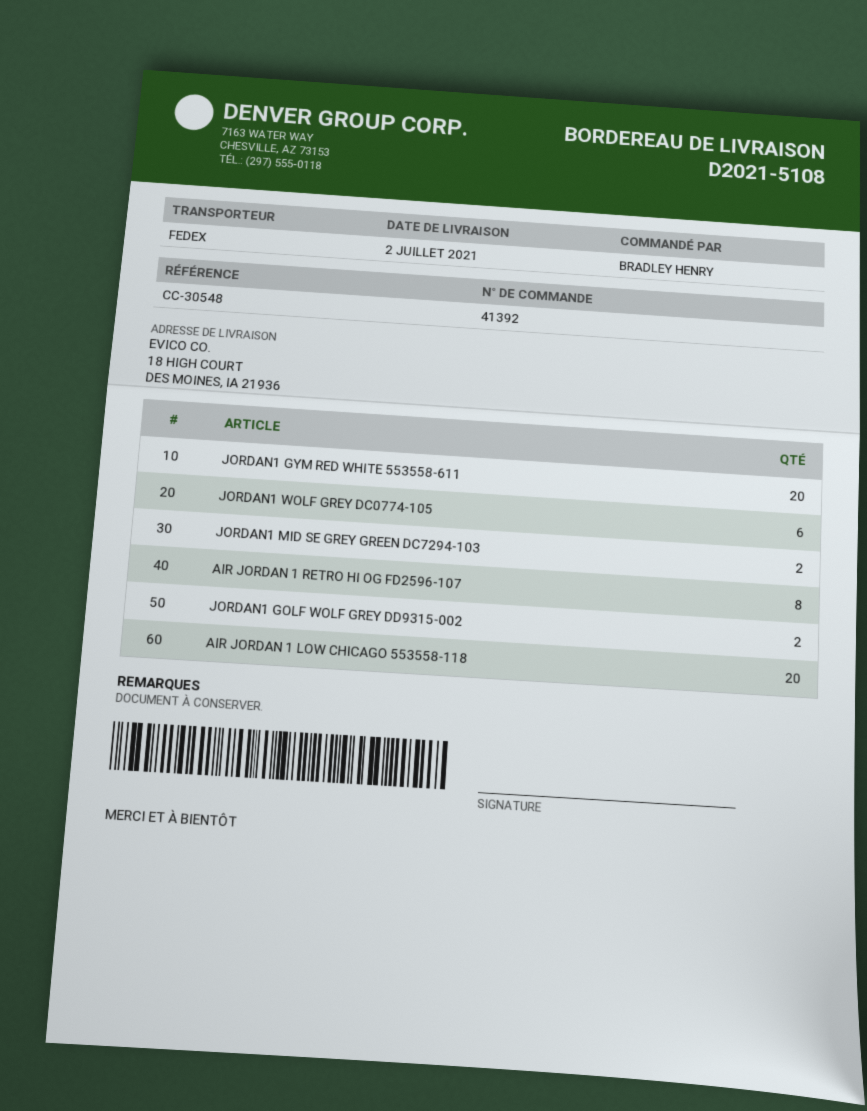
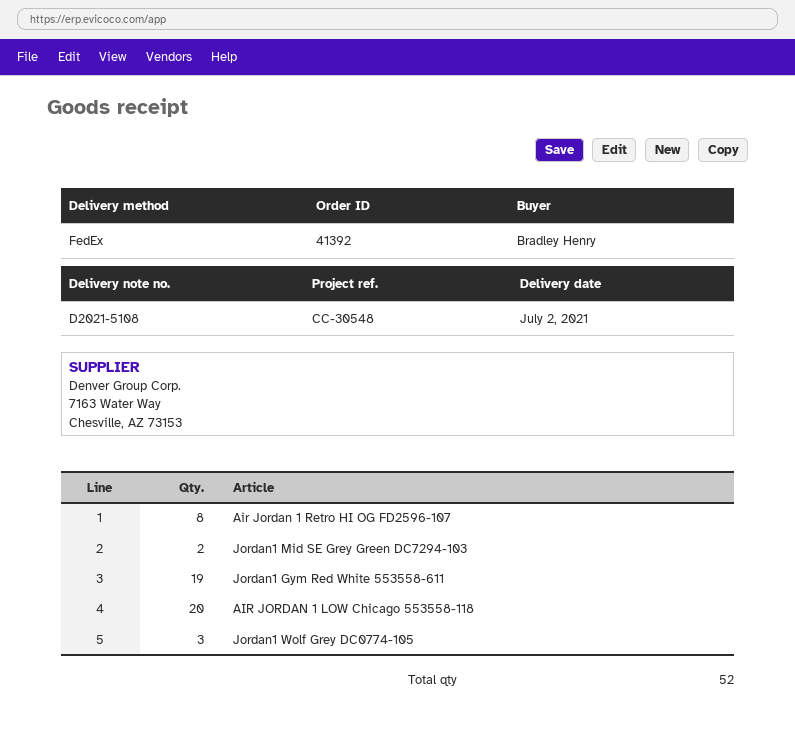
JORDAN1 GYM RED WHITE 553558-611: 20 -> 19
JORDAN1 WOLF GREY DC0774-105: 6 -> 3
JORDAN1 GOLF WOLF GREY DD9315-002: 2 -> none

